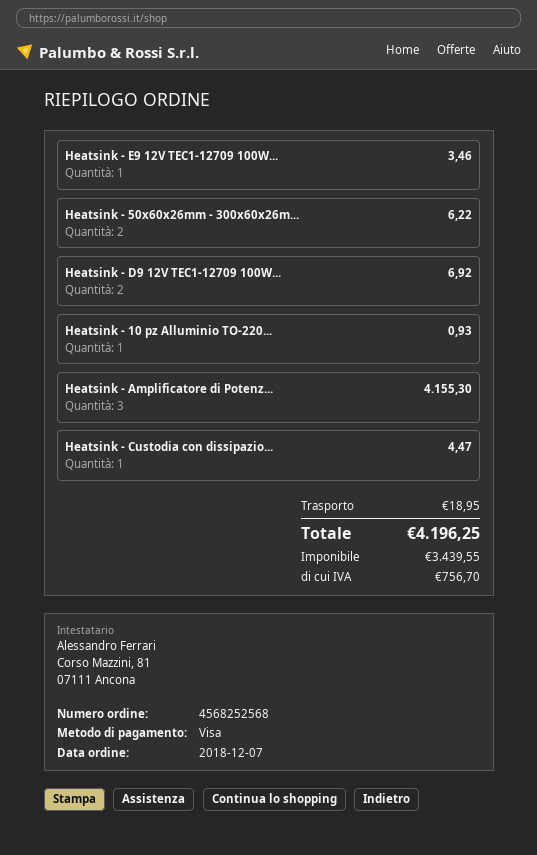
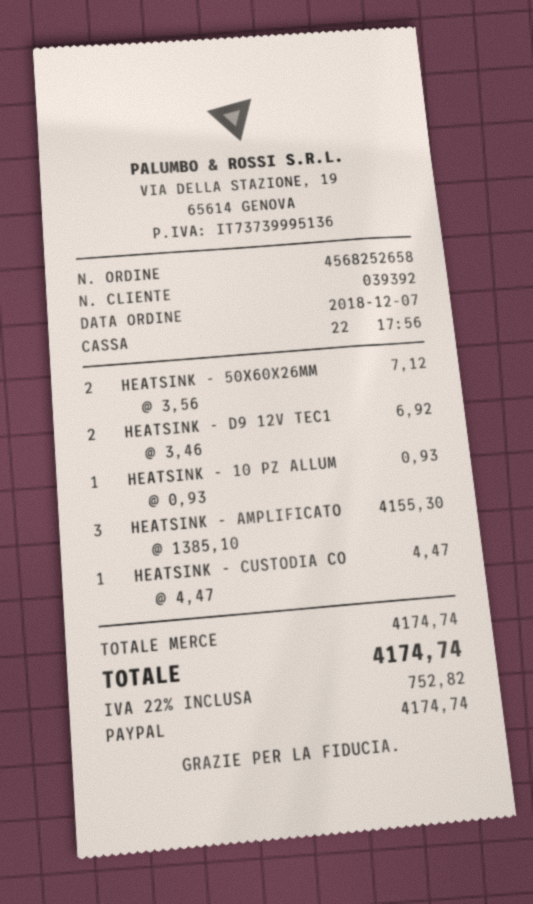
order number: 4568252568 -> 4568252658
payment method: Visa -> PayPal
Heatsink - E9 12V TEC1-12709 100W...: 1 for 3.46 -> none
Heatsink - 50x60x26mm - 300x60x26m...: 2 for 6.22 -> 2 for 7.12
shipping: 18.95 -> none
tax: 756.70 -> 752.82
total: 4196.25 -> 4174.74

